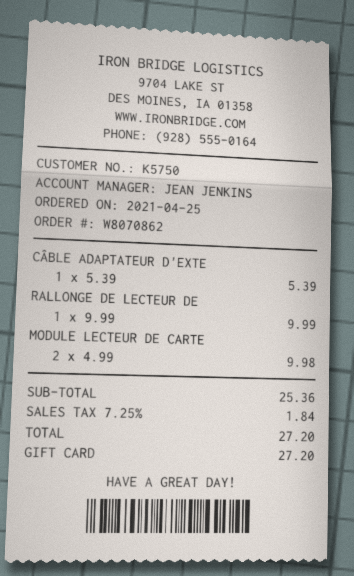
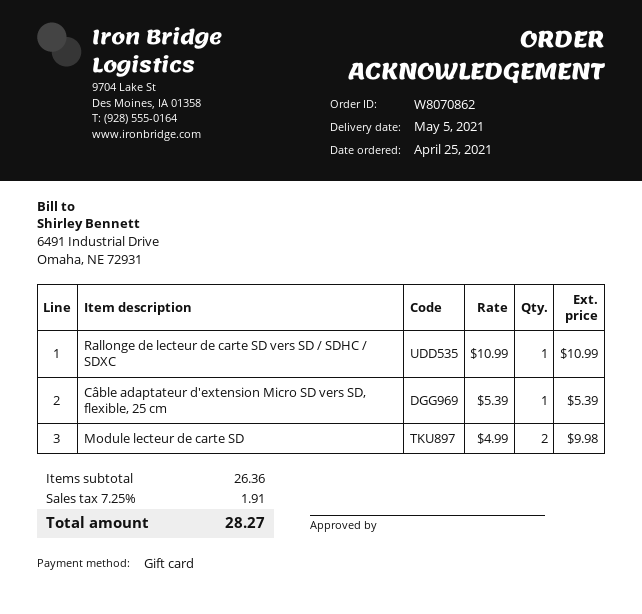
RALLONGE DE LECTEUR DE: 1 x 9.99 = 9.99 -> 1 x 10.99 = 10.99
subtotal: 25.36 -> 26.36
tax: 7.25% = 1.84 -> 7.25% = 1.91
total: 27.20 -> 28.27

